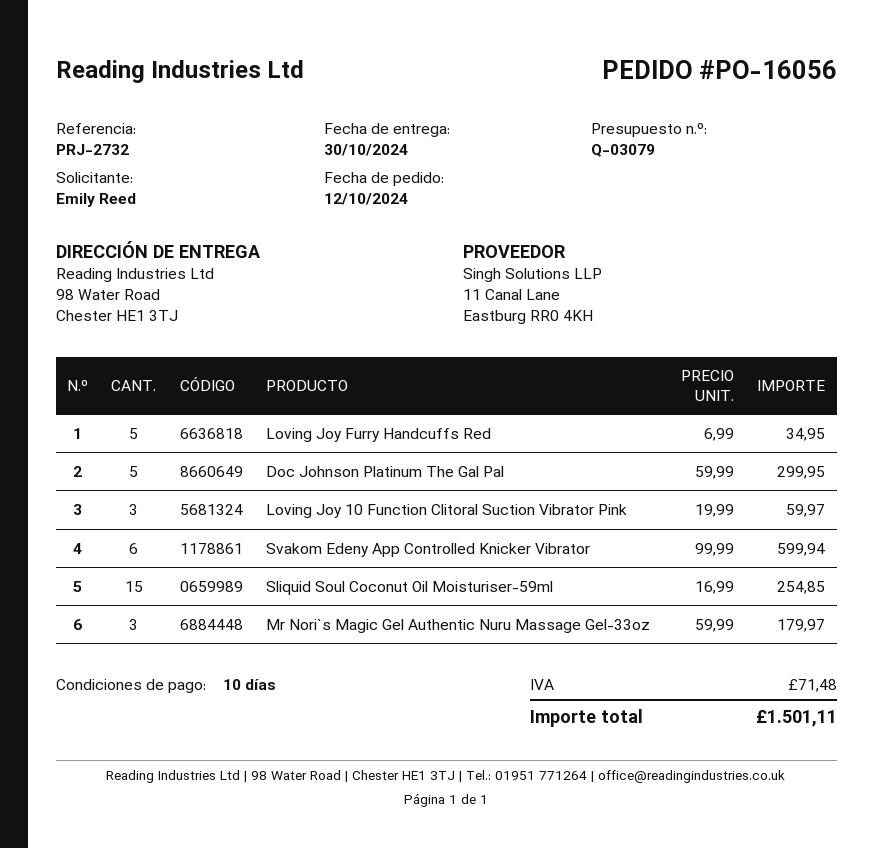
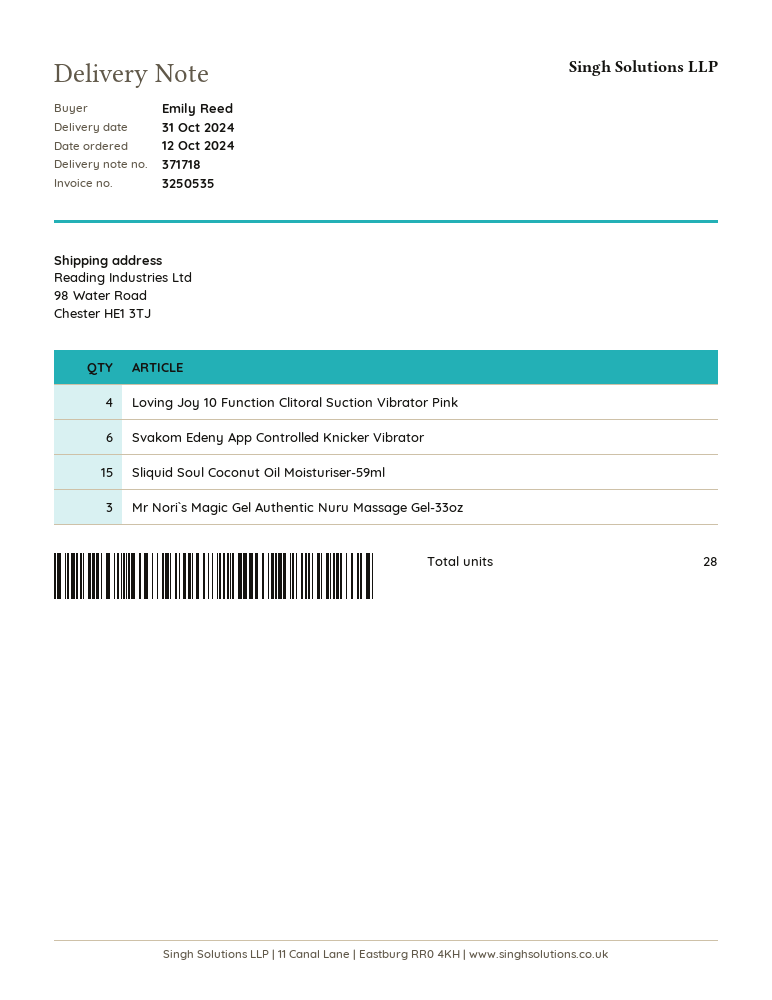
delivery date: 2024-10-30 -> 2024-10-31
Loving Joy Furry Handcuffs Red: 5 -> none
Doc Johnson Platinum The Gal Pal: 5 -> none
Loving Joy 10 Function Clitoral Suction Vibrator Pink: 3 -> 4

